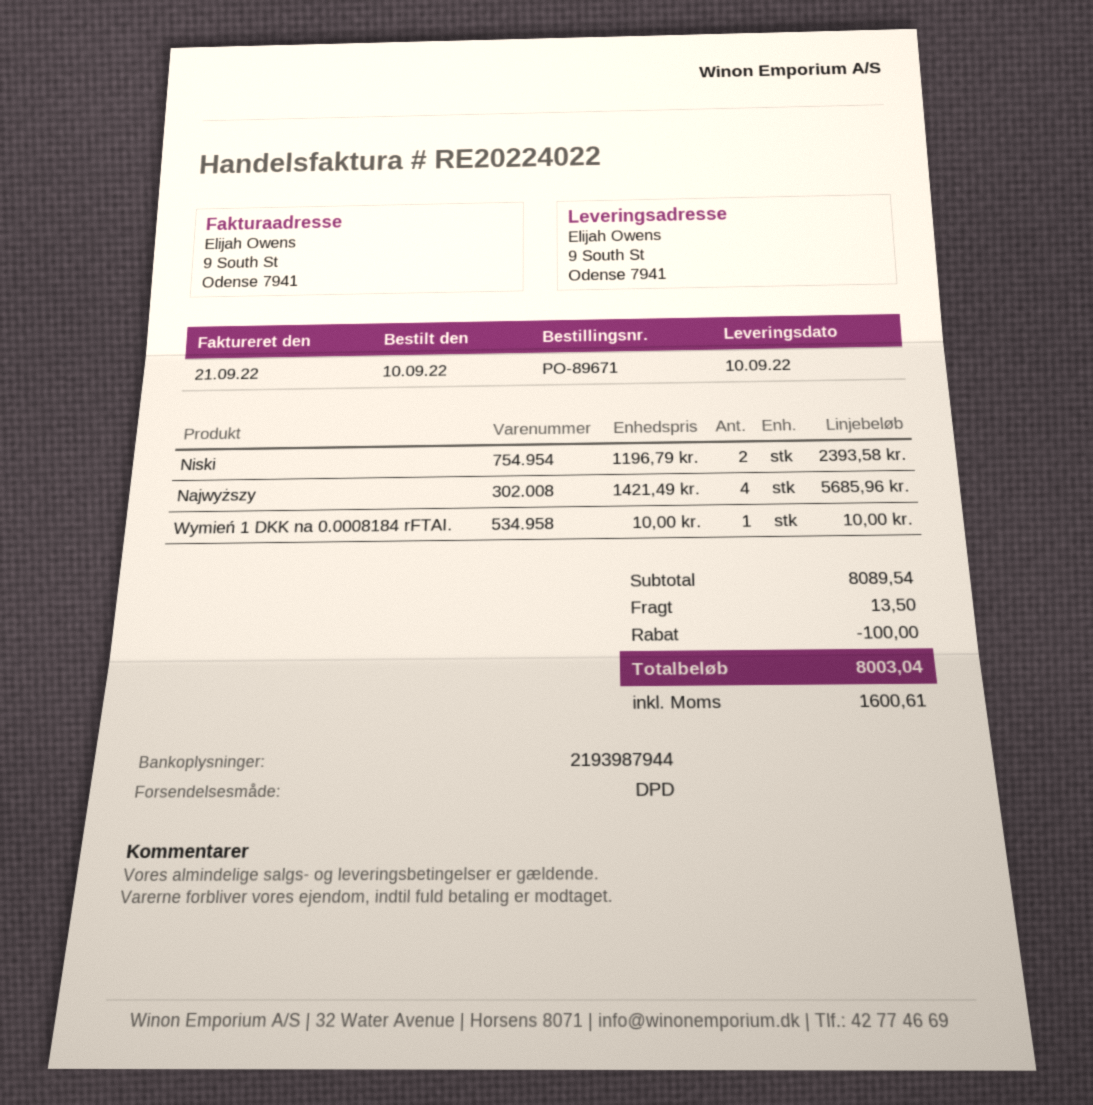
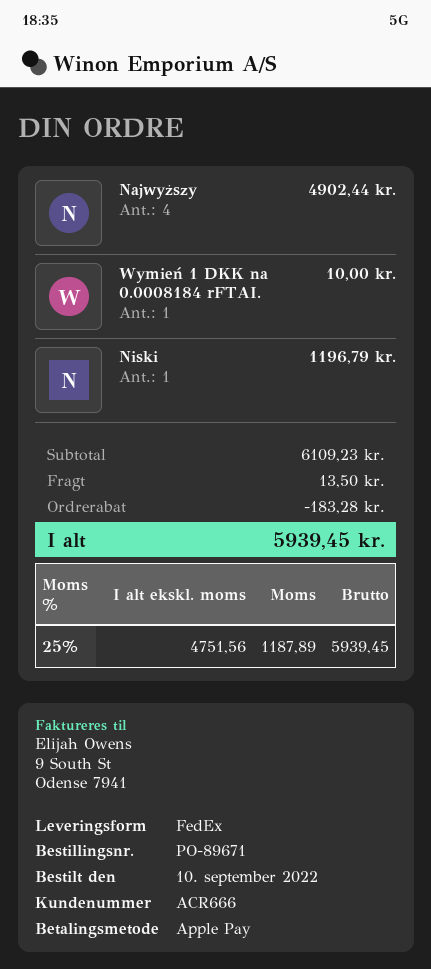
shipping method: DPD -> FedEx
Niski: 2 for 2393.58 -> 1 for 1196.79
Najwyższy: 4 for 5685.96 -> 4 for 4902.44
subtotal: 8089.54 -> 6109.23
discount: 100.00 -> 183.28
tax: 1600.61 -> 1187.89
total: 8003.04 -> 5939.45

